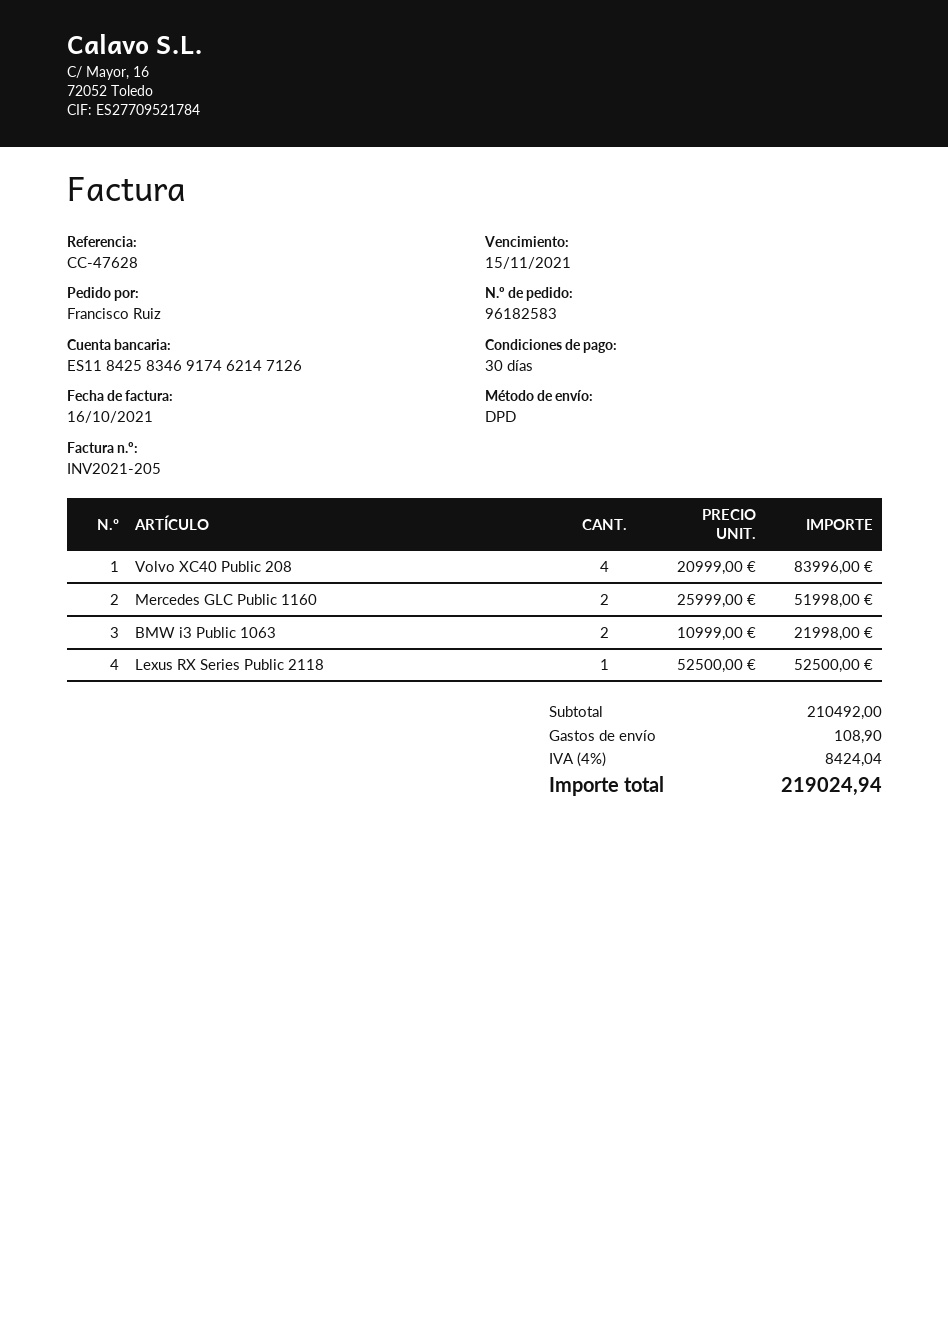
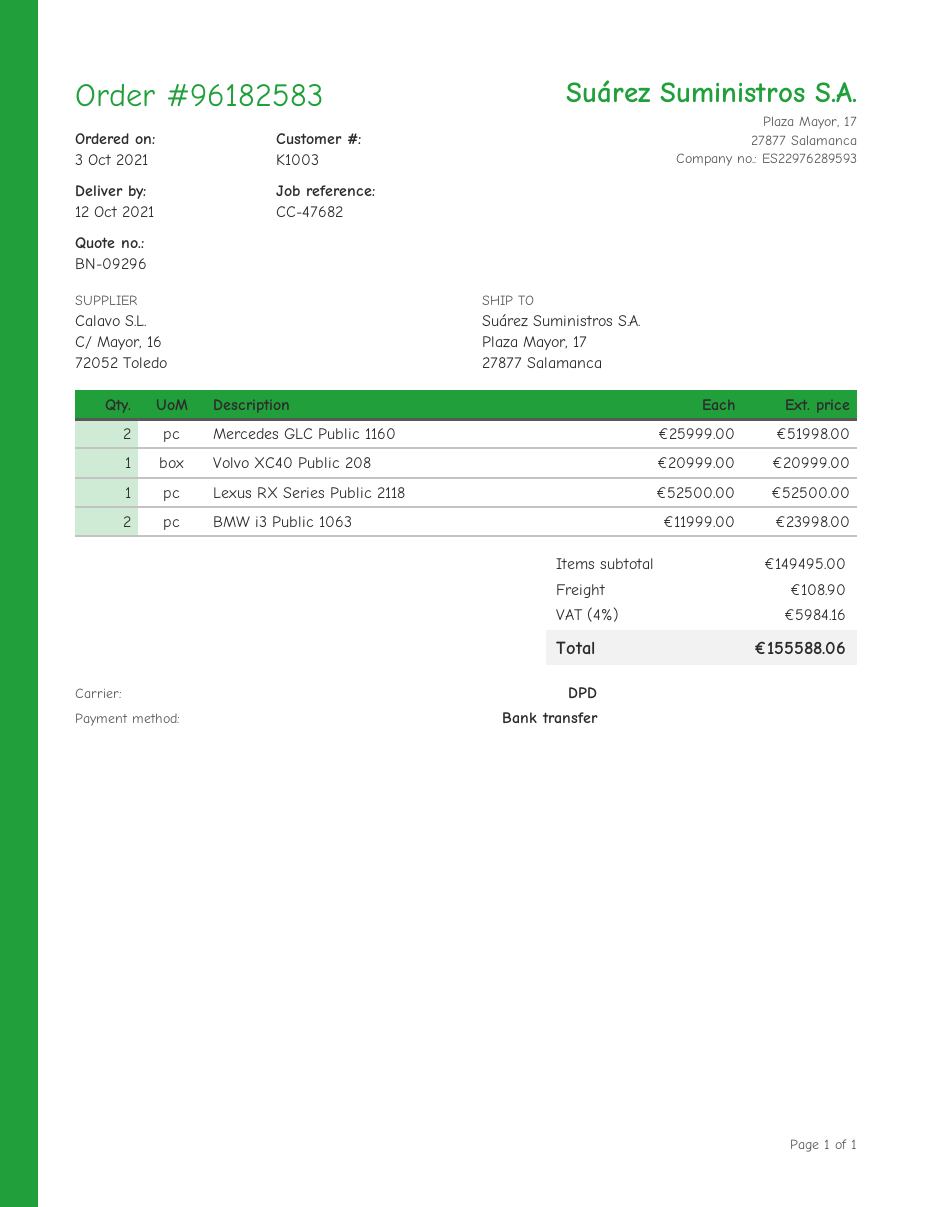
reference: CC-47628 -> CC-47682
Volvo XC40 Public 208: 4 x 20999.00 = 83996.00 -> 1 x 20999.00 = 20999.00
BMW i3 Public 1063: 2 x 10999.00 = 21998.00 -> 2 x 11999.00 = 23998.00
subtotal: 210492.00 -> 149495.00
tax: 4% = 8424.04 -> 4% = 5984.16
total: 219024.94 -> 155588.06

